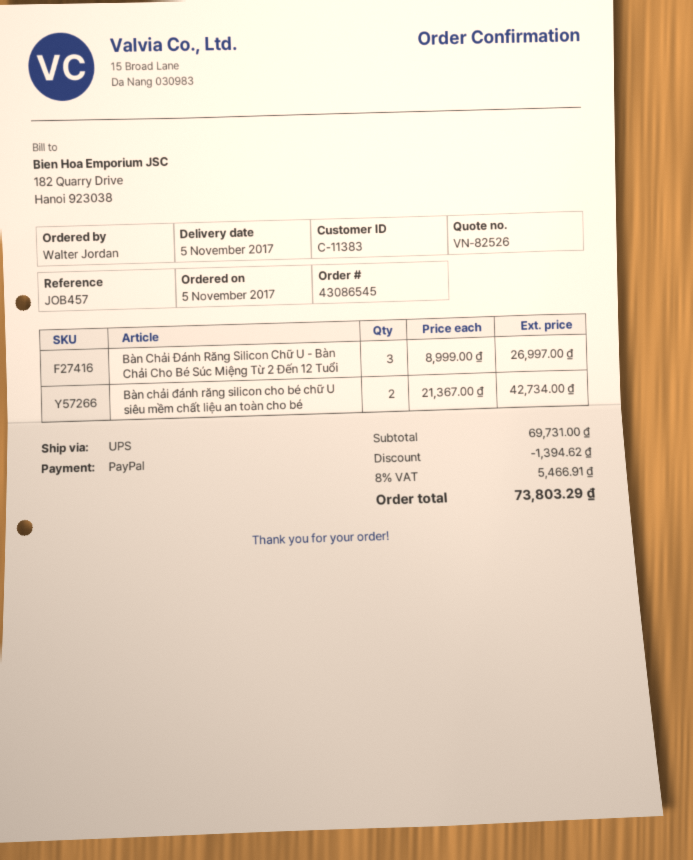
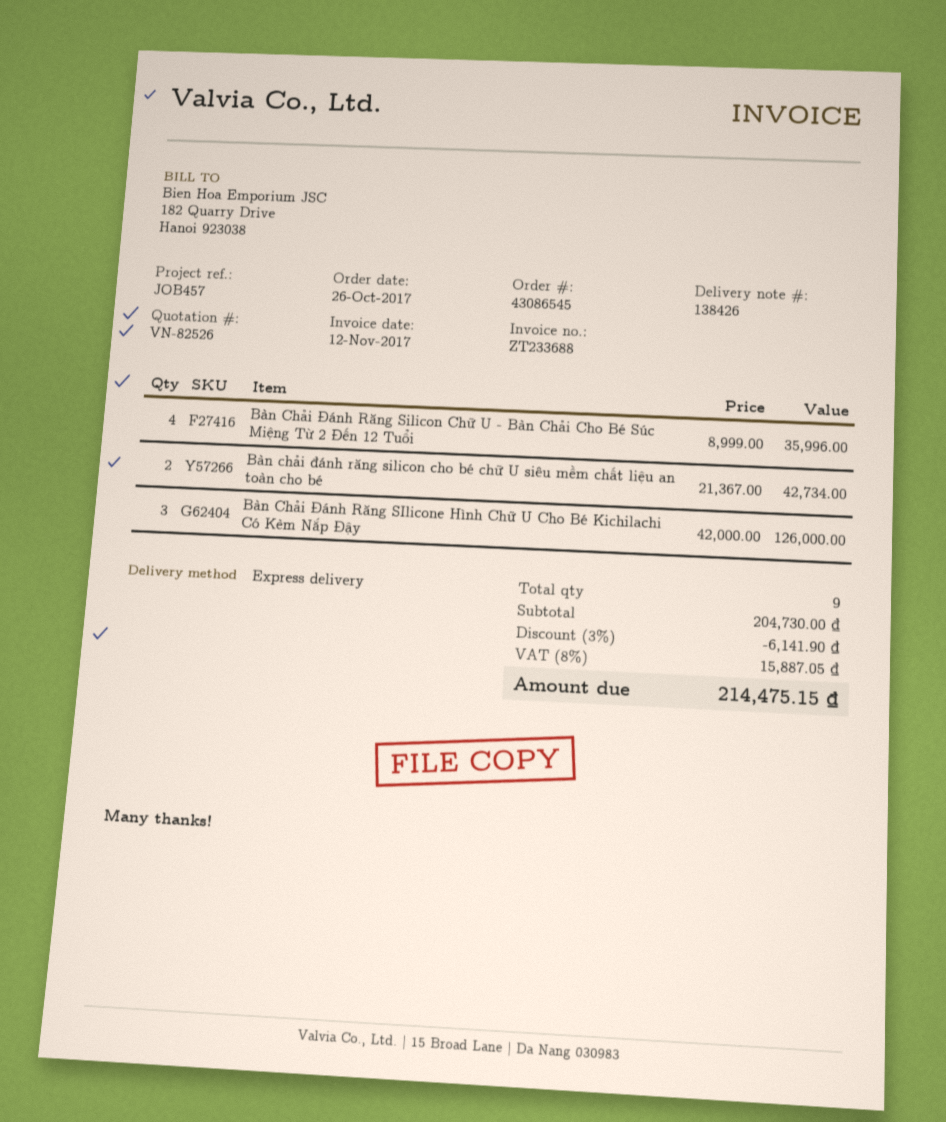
order date: 2017-11-05 -> 2017-10-26
shipping method: UPS -> express
Bàn Chải Đánh Răng Silicon Chữ U - Bàn Chải Cho Bé Súc Miệng Từ 2 Đến 12 Tuổi: 3 x 8999.00 = 26997.00 -> 4 x 8999.00 = 35996.00
Bàn Chải Đánh Răng SIlicone Hình Chữ U Cho Bé Kichilachi Có Kèm Nắp Đậy: none -> 3 x 42000.00 = 126000.00
subtotal: 69731.00 -> 204730.00
discount: 1394.62 -> 6141.90
tax: 8% = 5466.91 -> 8% = 15887.05
total: 73803.29 -> 214475.15

